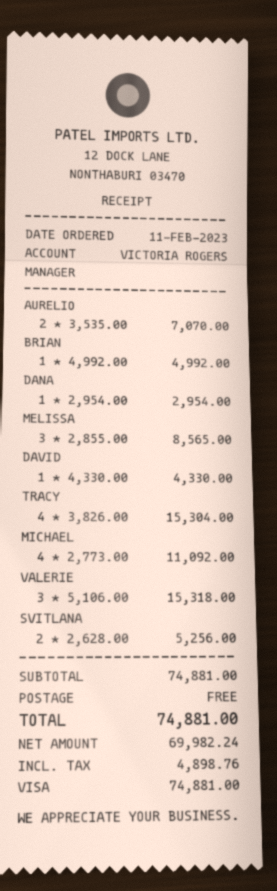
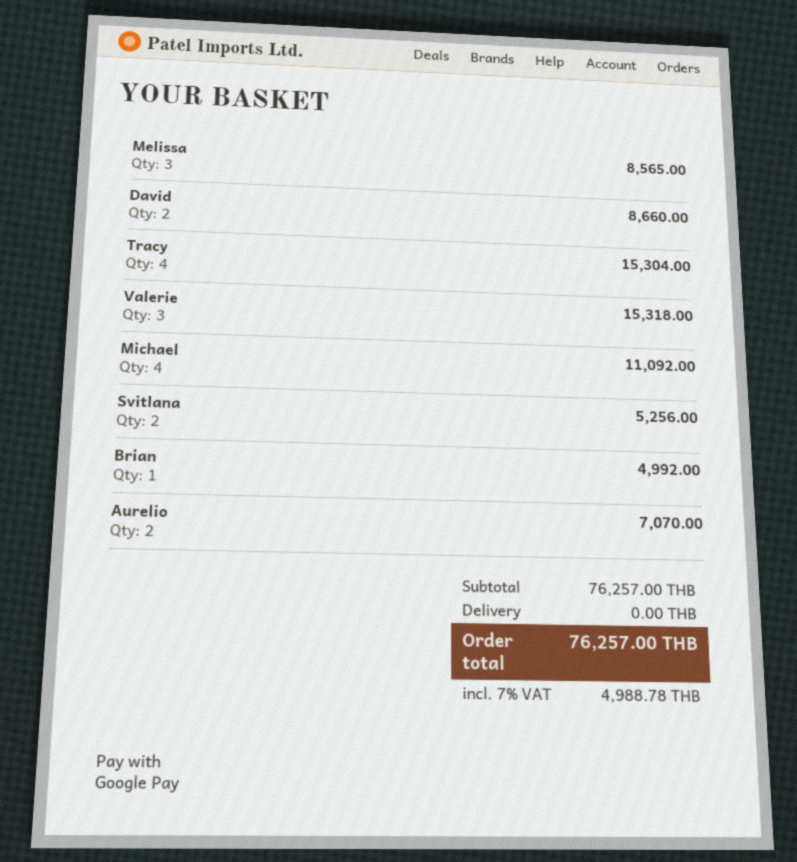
payment method: Visa -> Google Pay
DANA: 1 for 2954.00 -> none
DAVID: 1 for 4330.00 -> 2 for 8660.00
subtotal: 74881.00 -> 76257.00
tax: 4898.76 -> 4988.78
total: 74881.00 -> 76257.00

